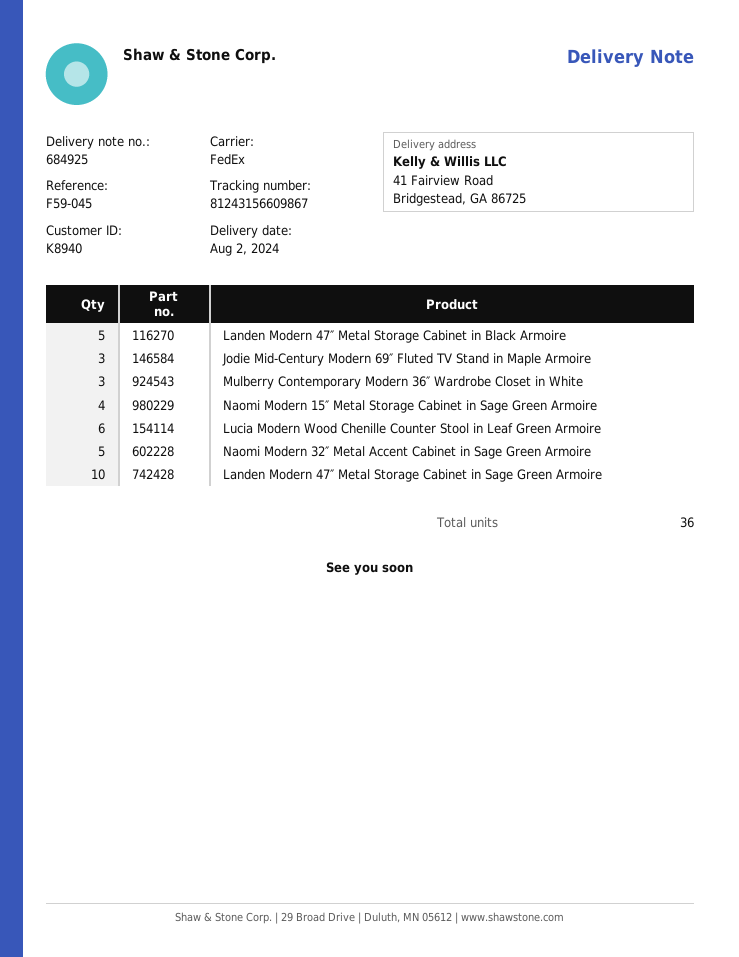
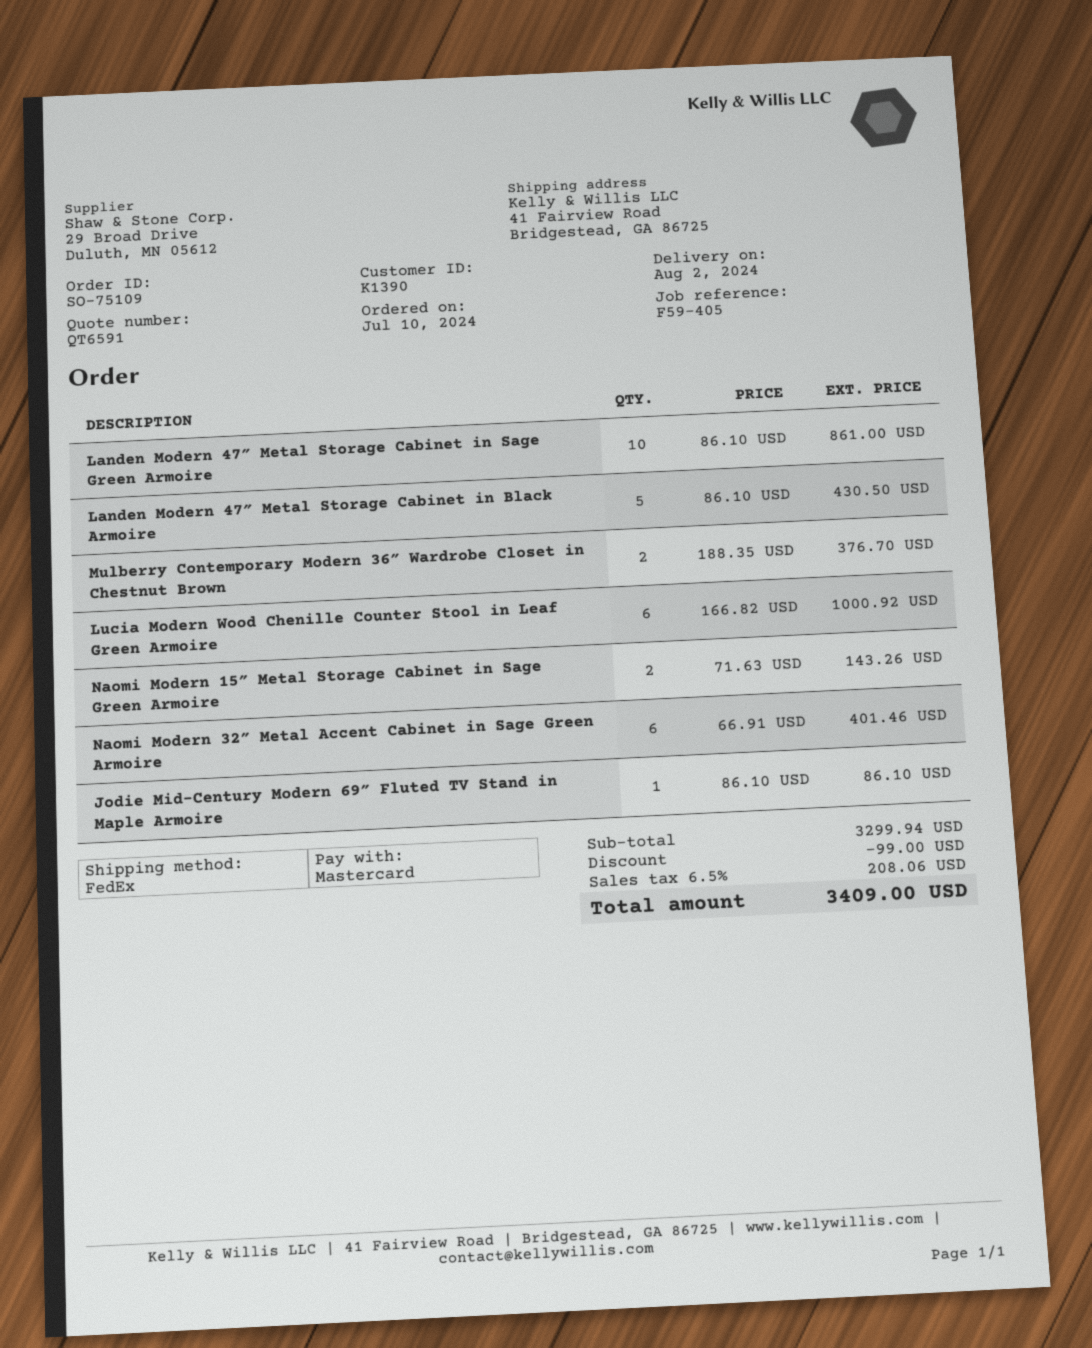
customer number: K8940 -> K1390
reference: F59-045 -> F59-405
Jodie Mid-Century Modern 69″ Fluted TV Stand in Maple Armoire: 3 -> 1
Mulberry Contemporary Modern 36″ Wardrobe Closet in White: 3 -> none
Naomi Modern 15″ Metal Storage Cabinet in Sage Green Armoire: 4 -> 2
Naomi Modern 32″ Metal Accent Cabinet in Sage Green Armoire: 5 -> 6
Mulberry Contemporary Modern 36″ Wardrobe Closet in Chestnut Brown: none -> 2

